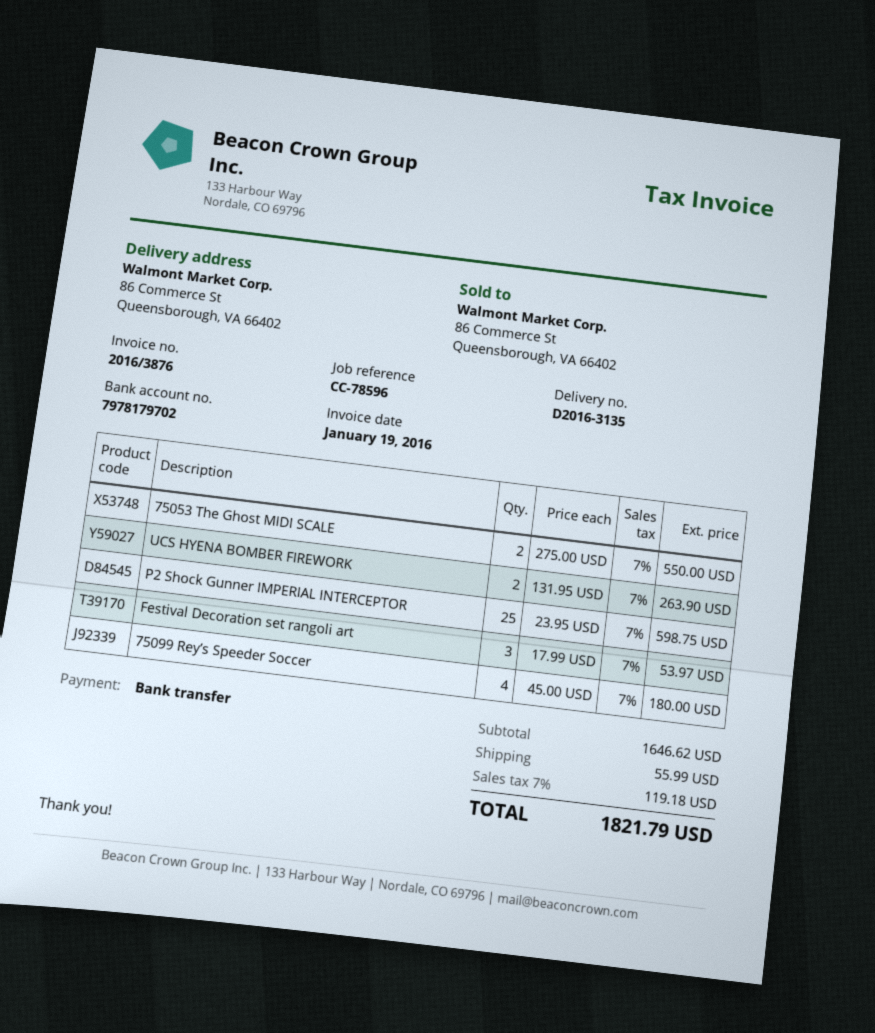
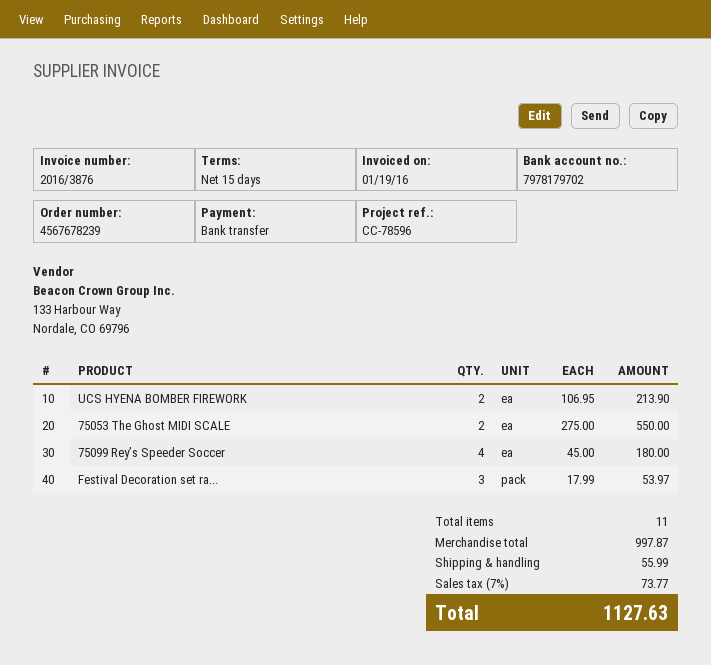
UCS HYENA BOMBER FIREWORK: 2 x 131.95 = 263.90 -> 2 x 106.95 = 213.90
P2 Shock Gunner IMPERIAL INTERCEPTOR: 25 x 23.95 = 598.75 -> none
subtotal: 1646.62 -> 997.87
tax: 7% = 119.18 -> 7% = 73.77
total: 1821.79 -> 1127.63

